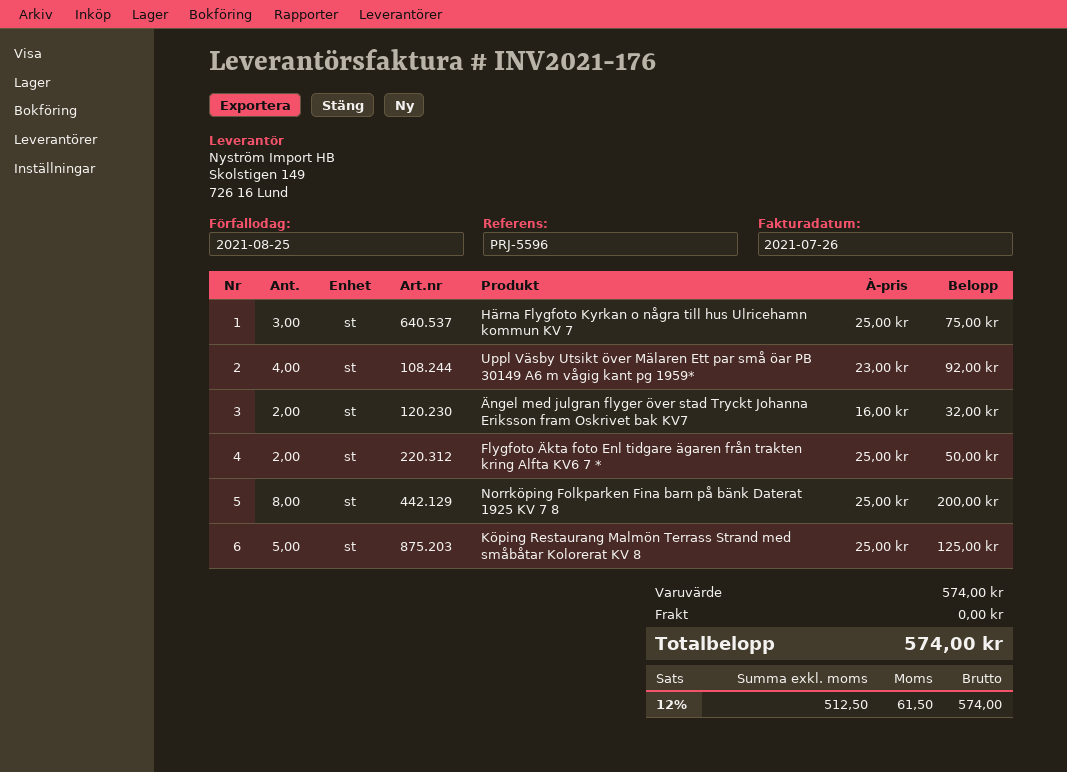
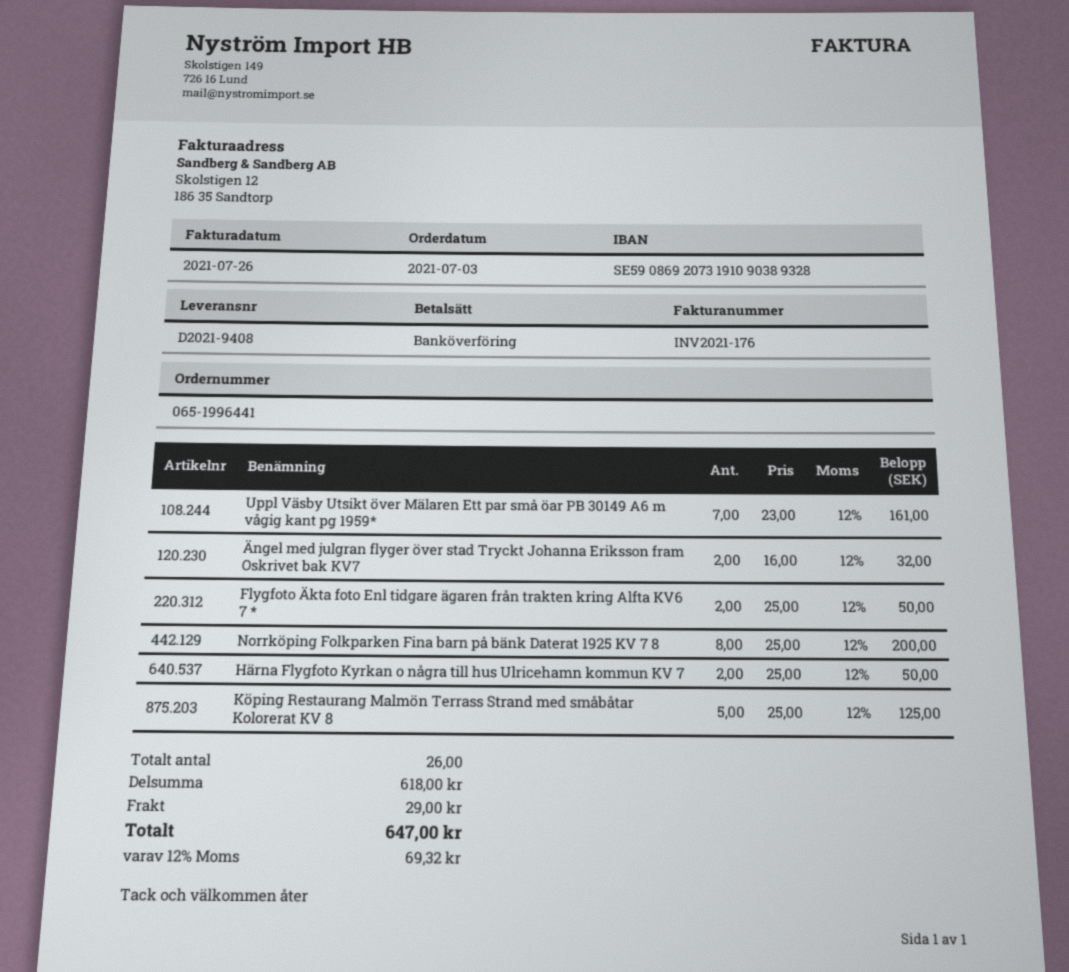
Härna Flygfoto Kyrkan o några till hus Ulricehamn kommun KV 7: 3 x 25.00 = 75.00 -> 2 x 25.00 = 50.00
Uppl Väsby Utsikt över Mälaren Ett par små öar PB 30149 A6 m vågig kant pg 1959*: 4 x 23.00 = 92.00 -> 7 x 23.00 = 161.00
subtotal: 574.00 -> 618.00
shipping: 0.00 -> 29.00
tax: 12% = 61.50 -> 12% = 69.32
total: 574.00 -> 647.00

